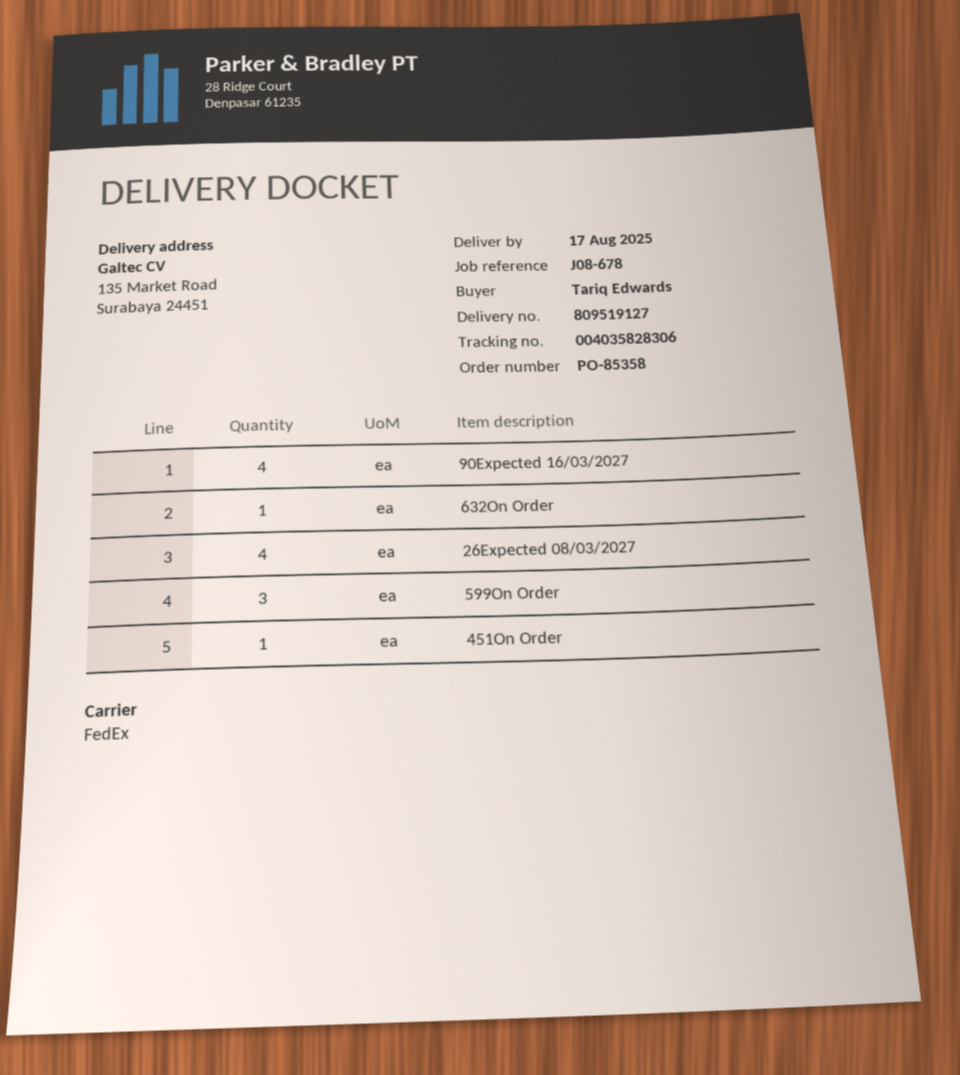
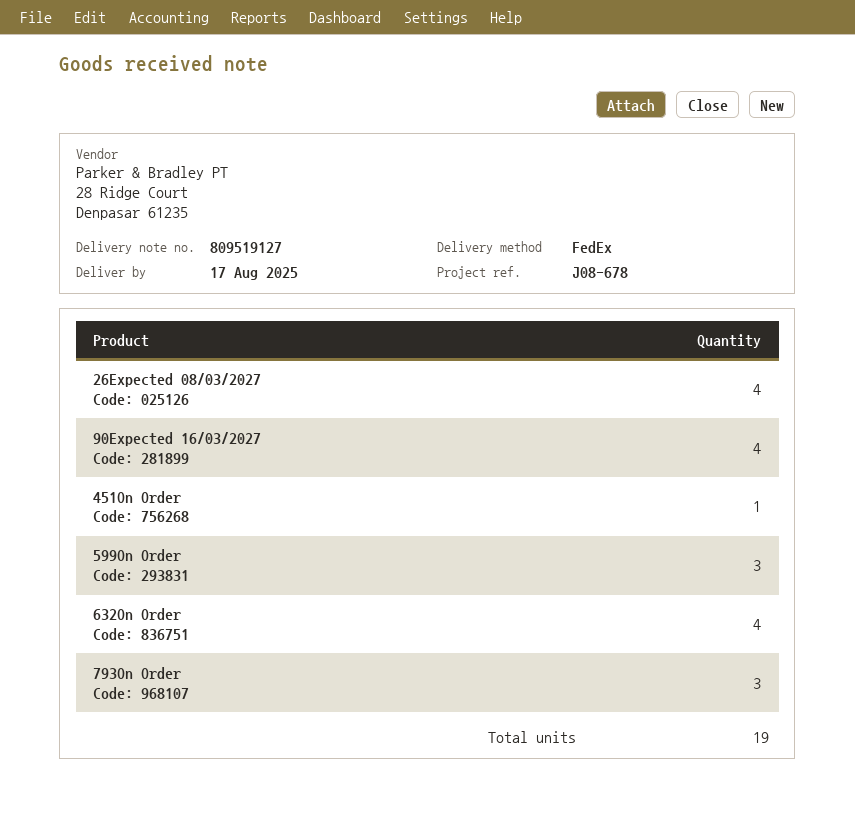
632On Order: 1 -> 4
793On Order: none -> 3

